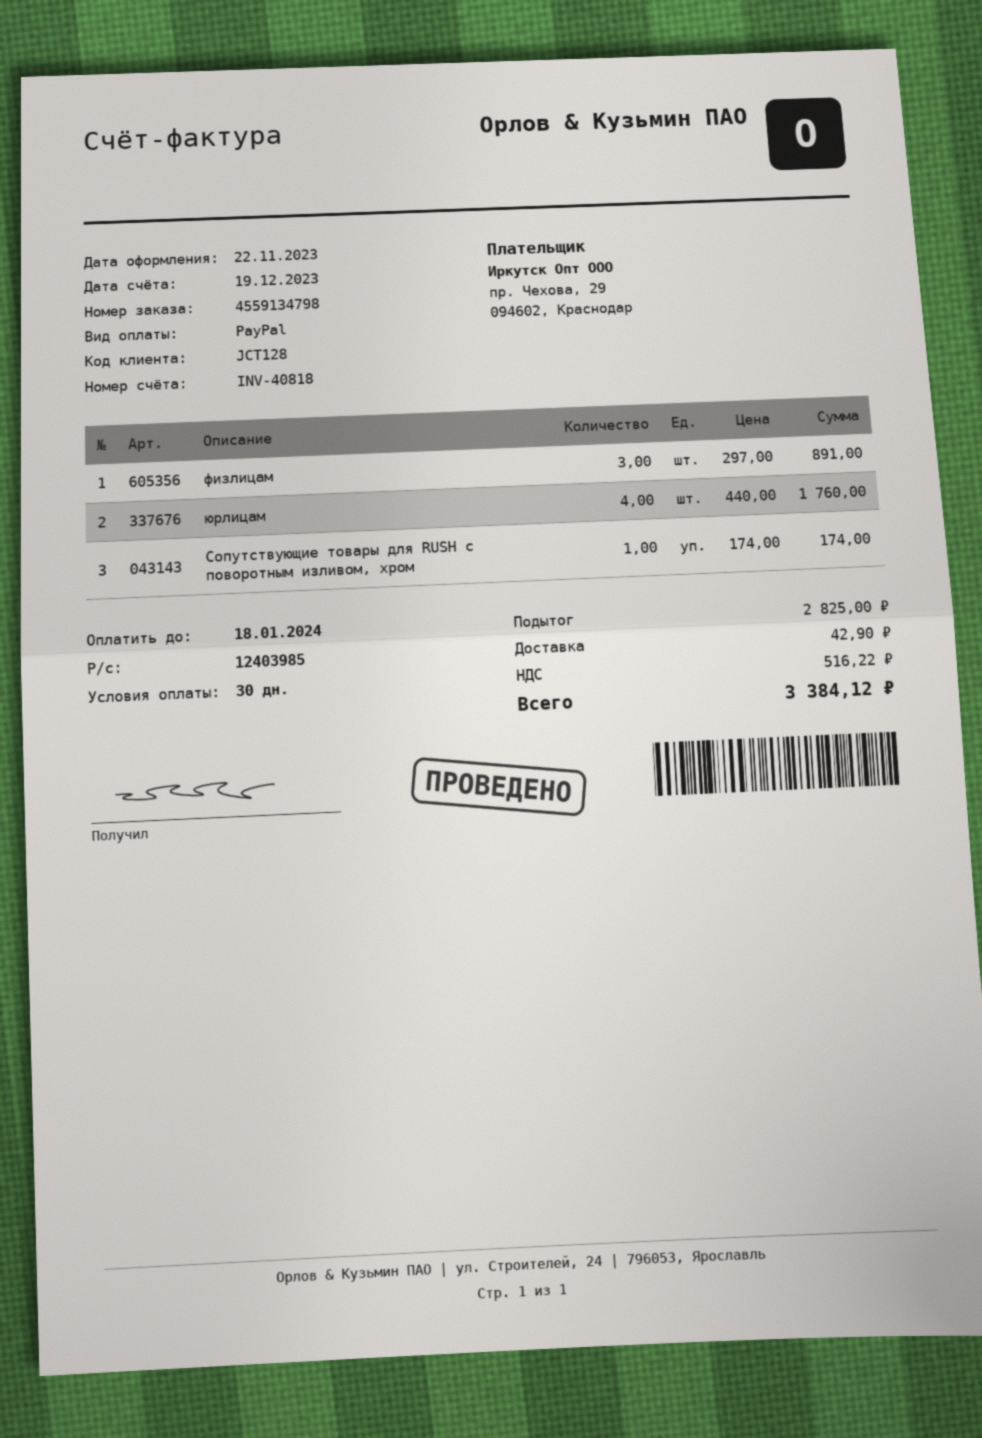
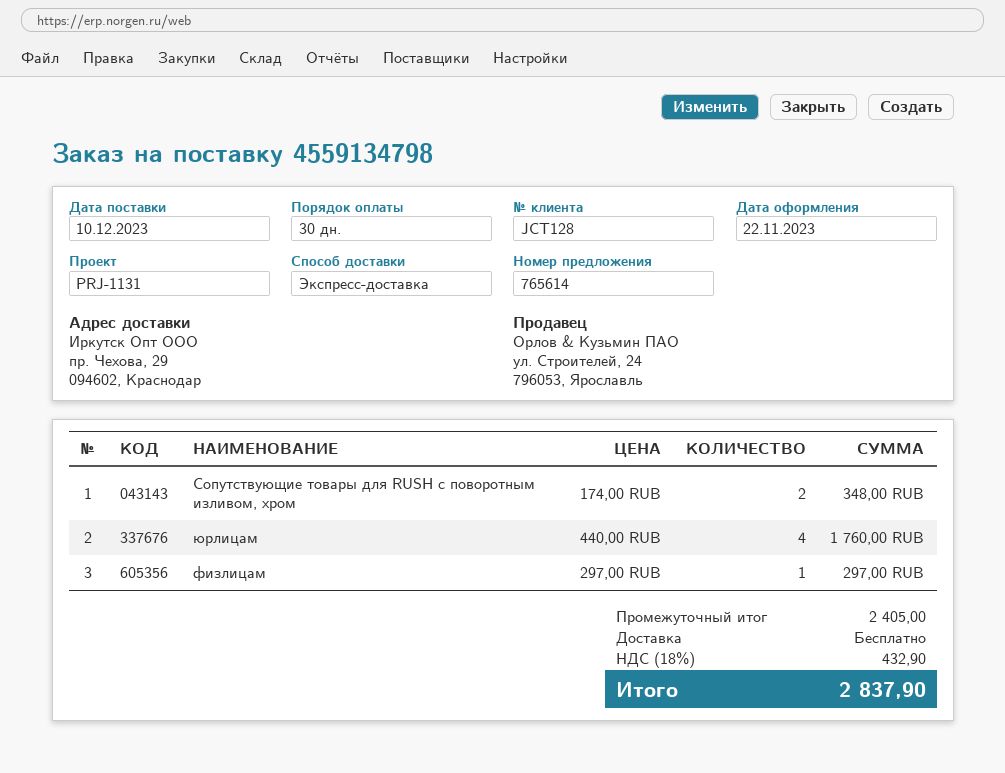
физлицам: 3 x 297.00 = 891.00 -> 1 x 297.00 = 297.00
Сопутствующие товары для RUSH с поворотным изливом, хром: 1 x 174.00 = 174.00 -> 2 x 174.00 = 348.00
subtotal: 2825.00 -> 2405.00
shipping: 42.90 -> 0.00
tax: 516.22 -> 432.90
total: 3384.12 -> 2837.90

